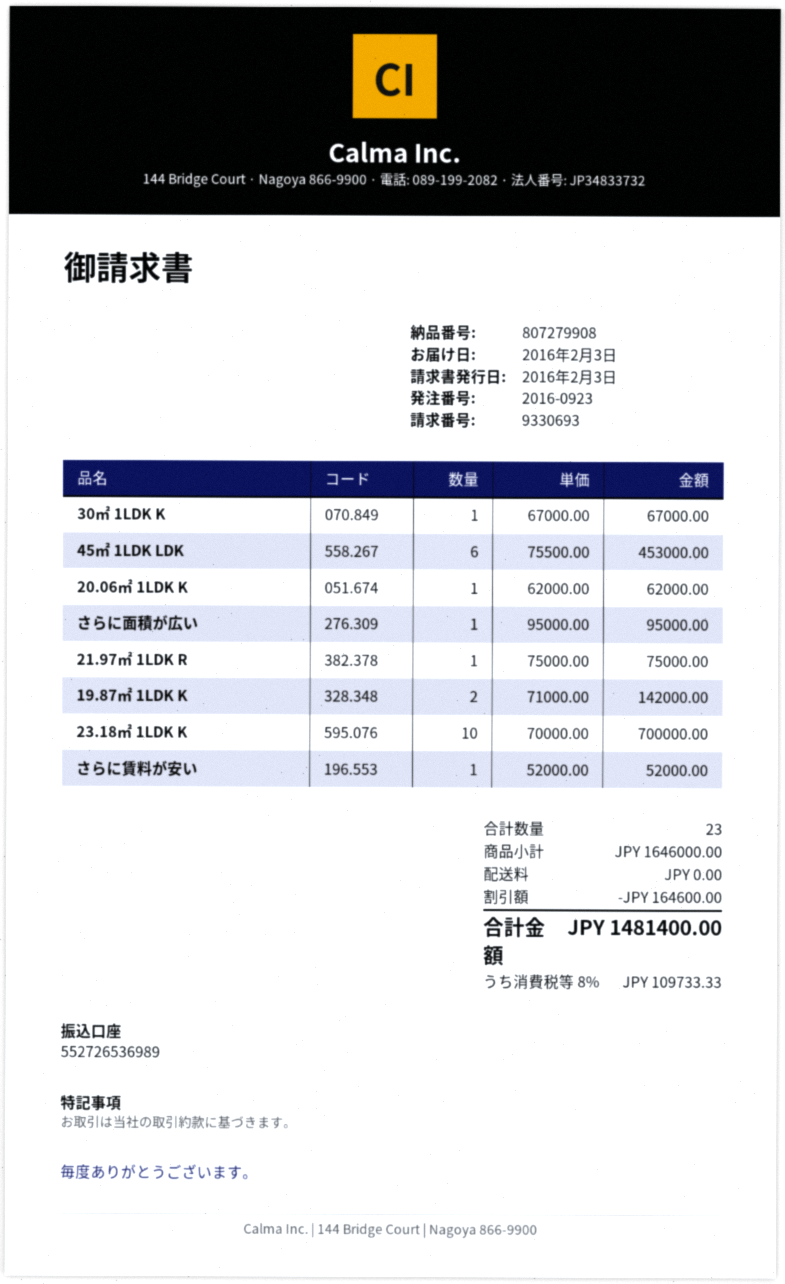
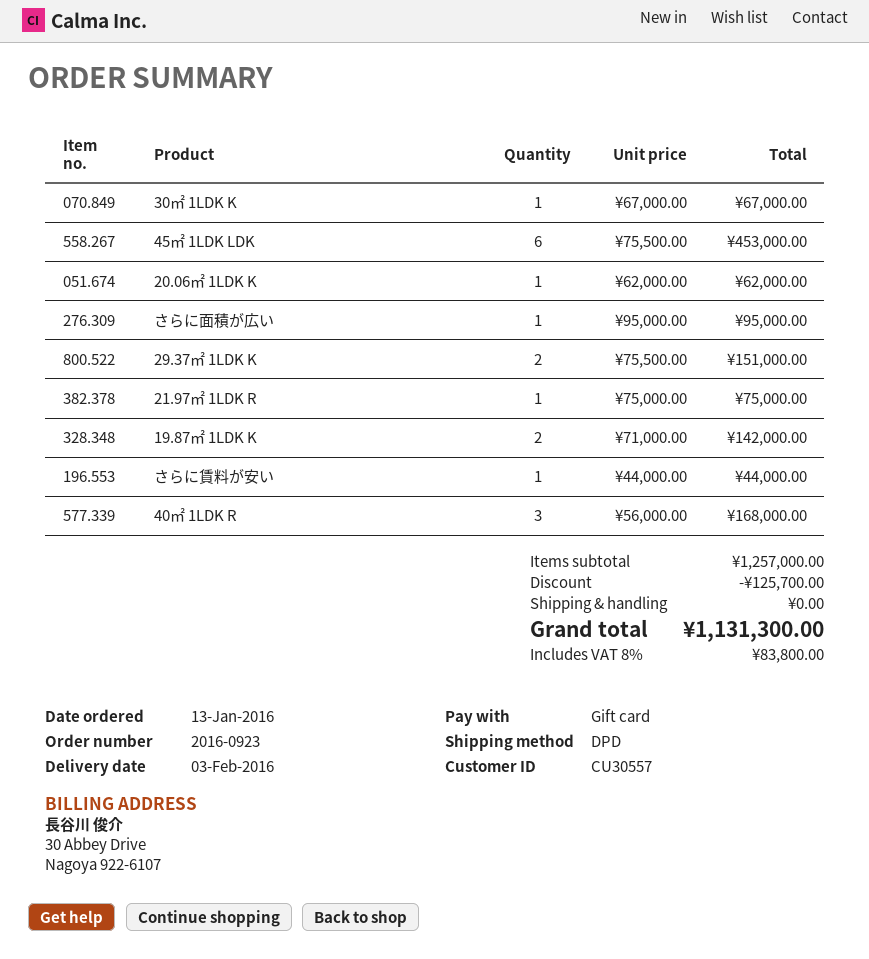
23.18㎡ 1LDK K: 10 x 70000.00 = 700000.00 -> none
さらに賃料が安い: 1 x 52000.00 = 52000.00 -> 1 x 44000.00 = 44000.00
29.37㎡ 1LDK K: none -> 2 x 75500.00 = 151000.00
40㎡ 1LDK R: none -> 3 x 56000.00 = 168000.00
subtotal: 1646000.00 -> 1257000.00
discount: 164600.00 -> 125700.00
tax: 8% = 109733.33 -> 8% = 83800.00
total: 1481400.00 -> 1131300.00

